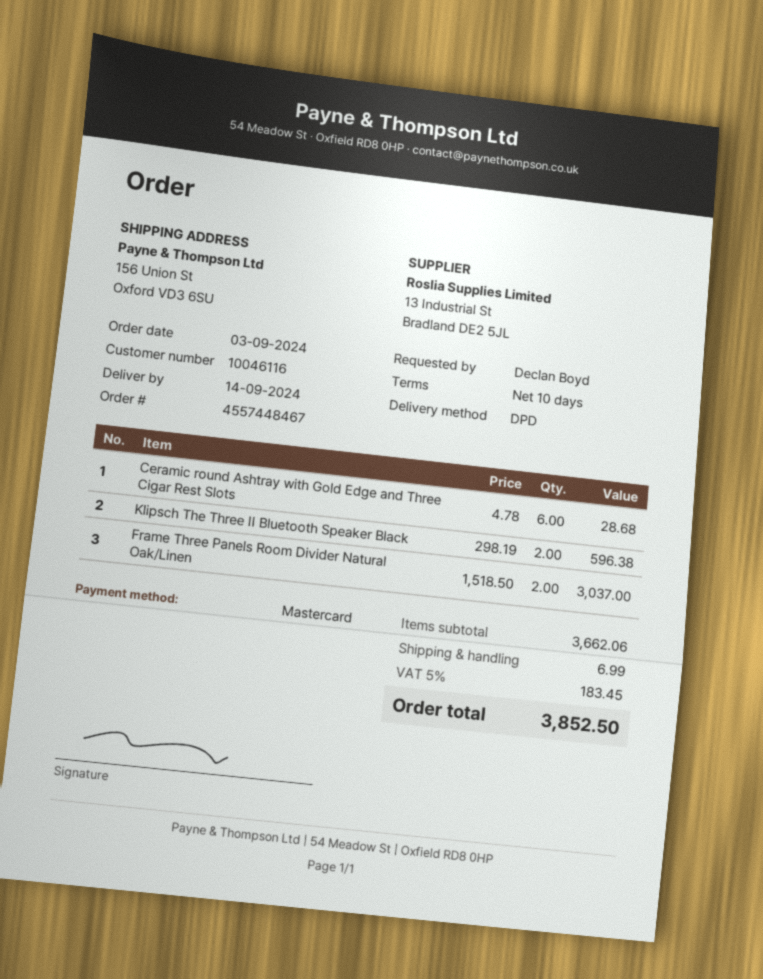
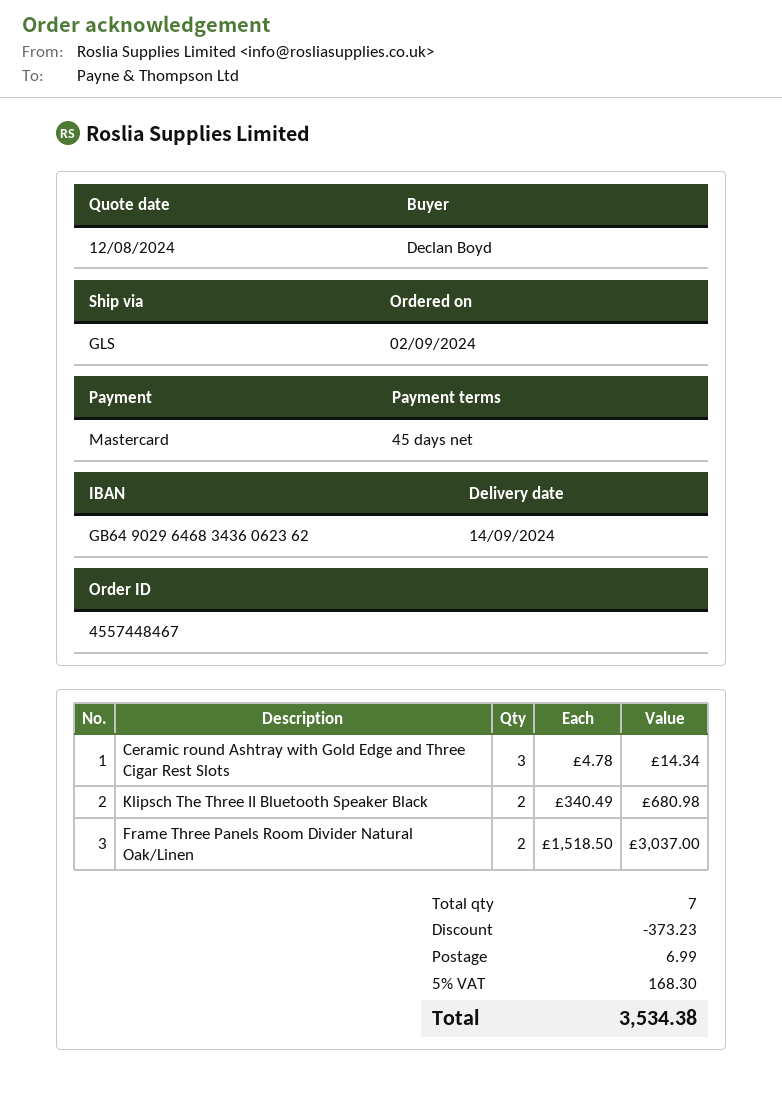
order date: 2024-09-03 -> 2024-09-02
payment terms: 10 days -> 45 days
shipping method: DPD -> GLS
Ceramic round Ashtray with Gold Edge and Three Cigar Rest Slots: 6 x 4.78 = 28.68 -> 3 x 4.78 = 14.34
Klipsch The Three II Bluetooth Speaker Black: 2 x 298.19 = 596.38 -> 2 x 340.49 = 680.98
discount: none -> 373.23
tax: 5% = 183.45 -> 5% = 168.30
total: 3852.50 -> 3534.38

